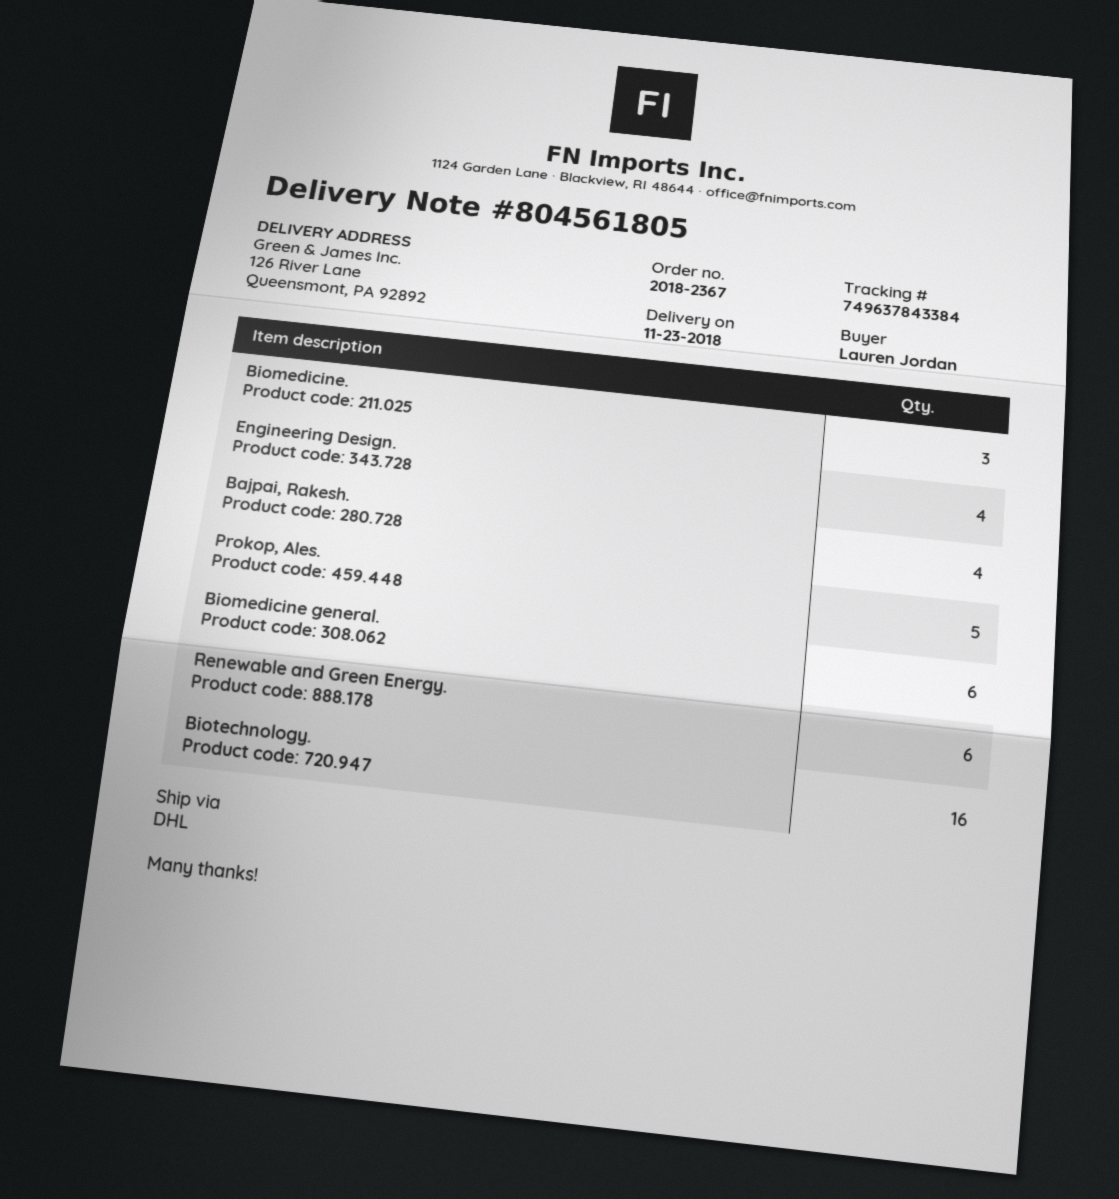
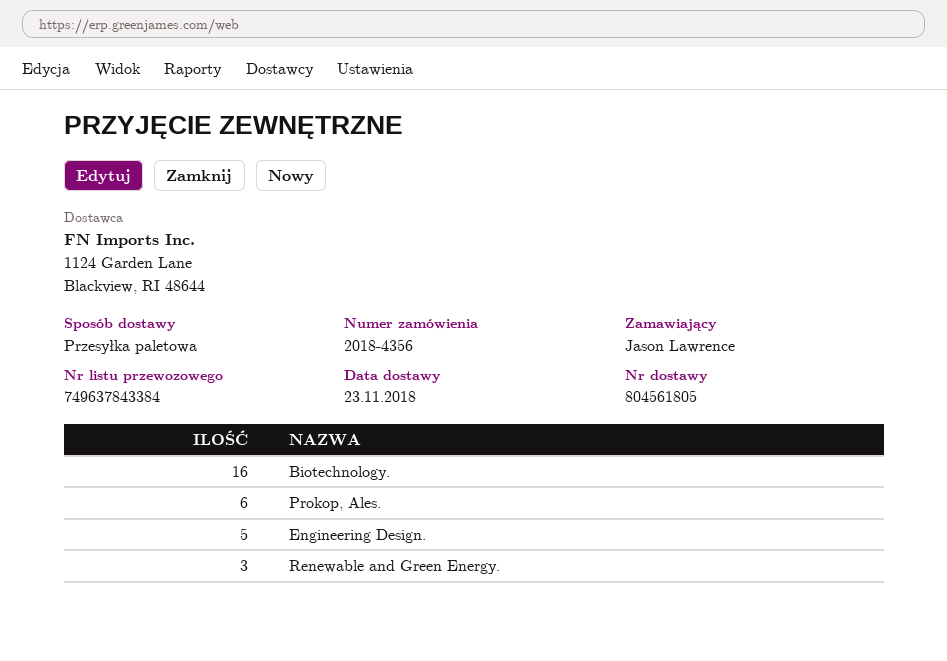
order number: 2018-2367 -> 2018-4356
ordered by: Lauren Jordan -> Jason Lawrence
shipping method: DHL -> pallet freight
Biomedicine.: 3 -> none
Engineering Design.: 4 -> 5
Bajpai, Rakesh.: 4 -> none
Prokop, Ales.: 5 -> 6
Biomedicine general.: 6 -> none
Renewable and Green Energy.: 6 -> 3

